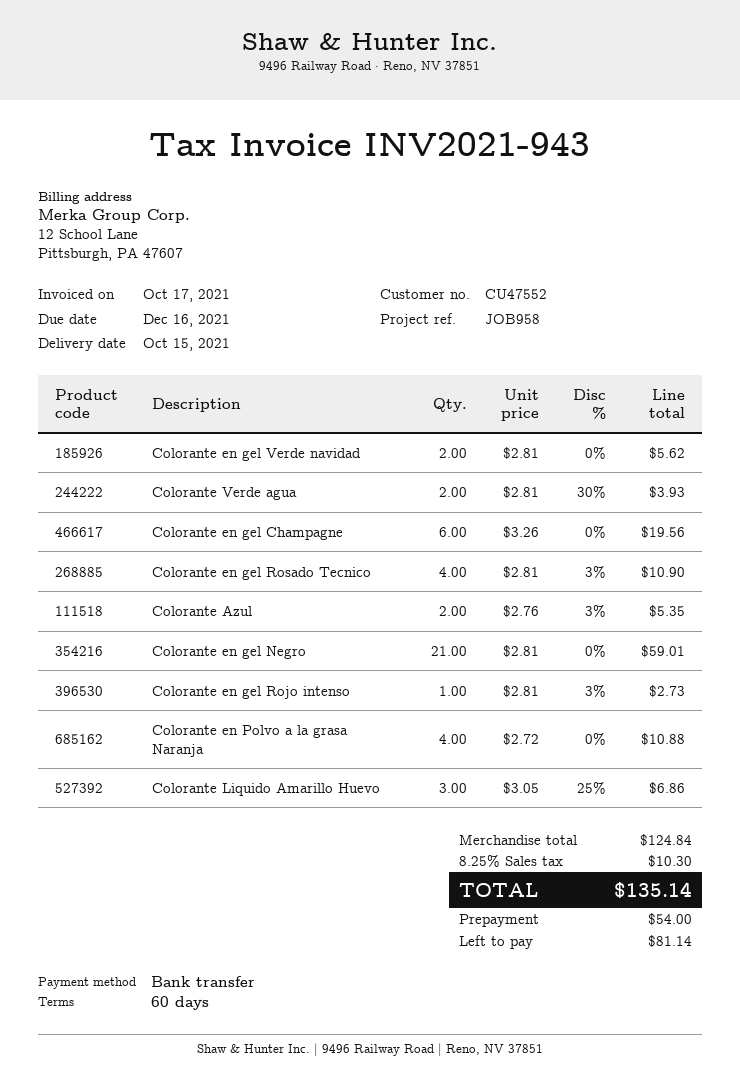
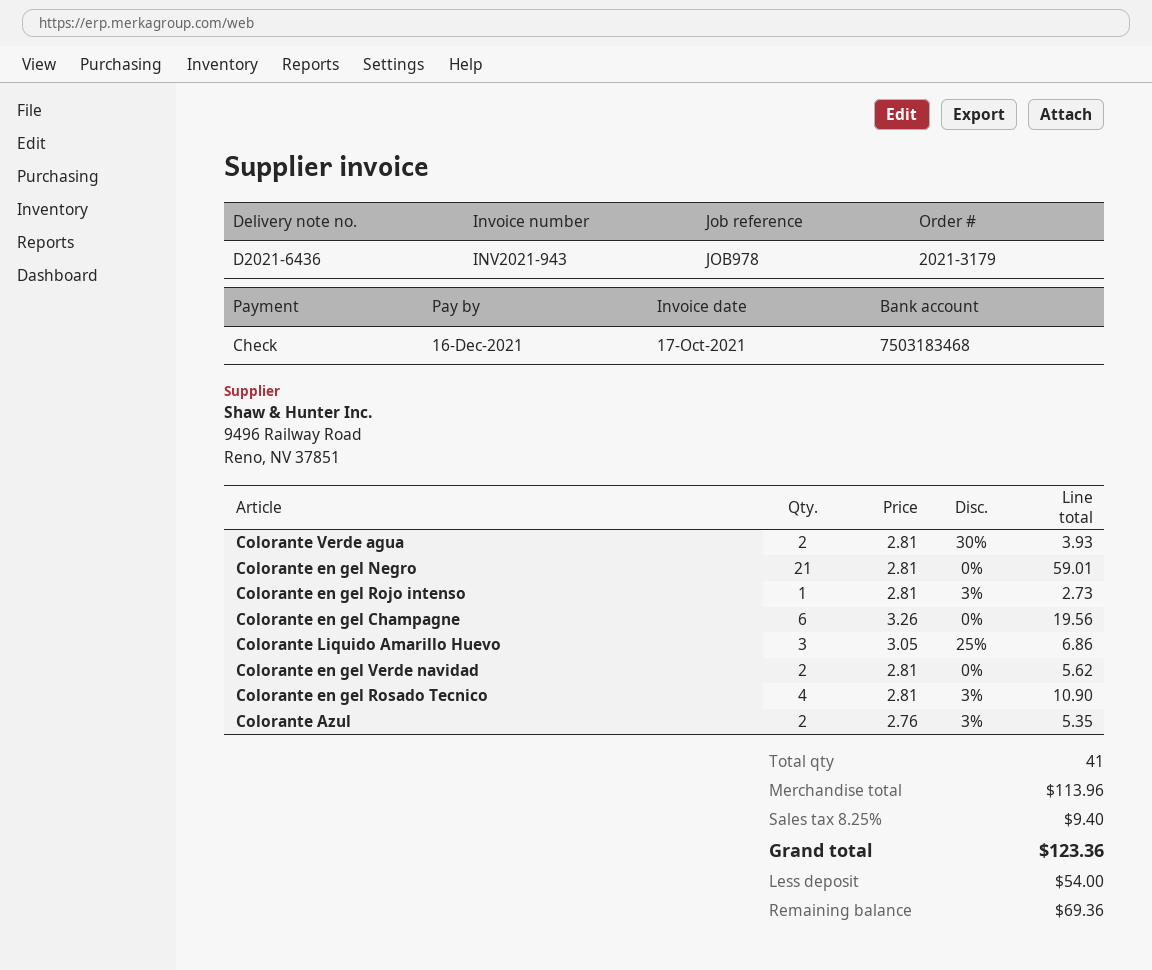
reference: JOB958 -> JOB978
payment method: bank transfer -> cheque
Colorante en Polvo a la grasa Naranja: 4 x 2.72 = 10.88 -> none
subtotal: 124.84 -> 113.96
tax: 8.25% = 10.30 -> 8.25% = 9.40
total: 135.14 -> 123.36
balance: 81.14 -> 69.36

